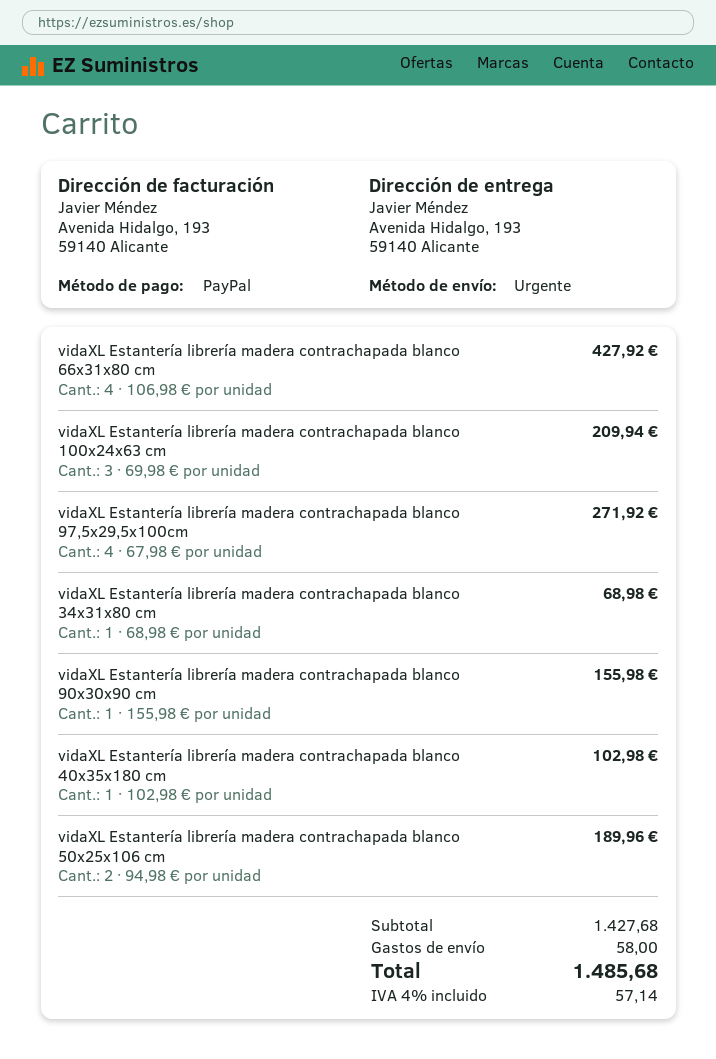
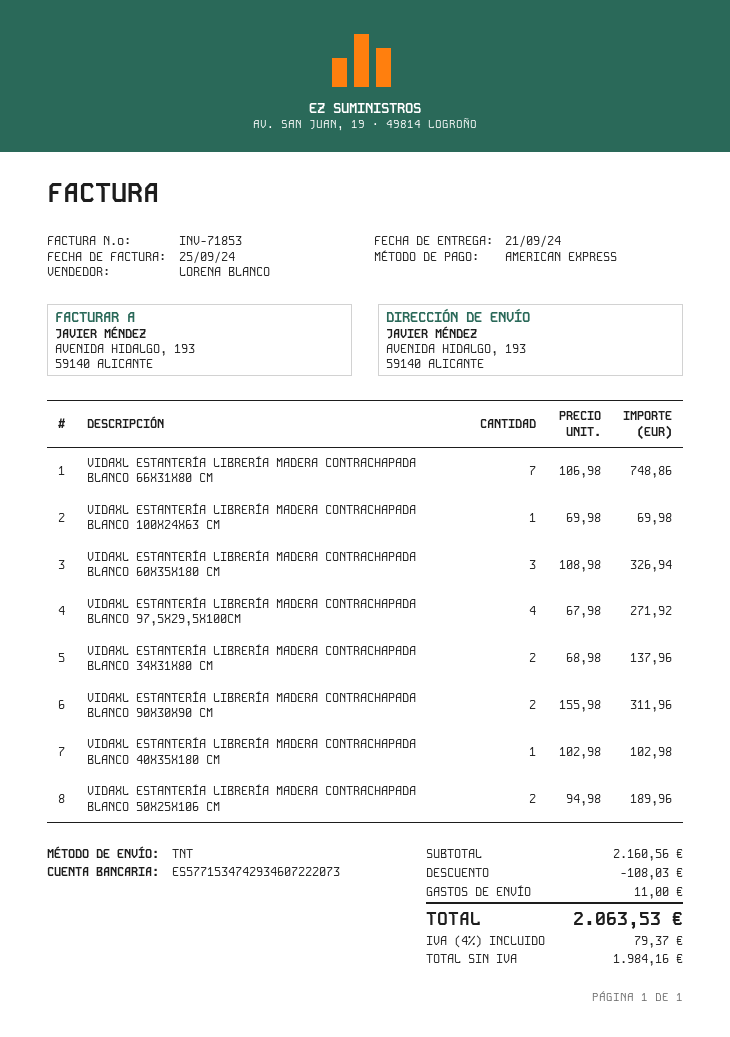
payment method: PayPal -> American Express
shipping method: express -> TNT
vidaXL Estantería librería madera contrachapada blanco 66x31x80 cm: 4 x 106.98 = 427.92 -> 7 x 106.98 = 748.86
vidaXL Estantería librería madera contrachapada blanco 100x24x63 cm: 3 x 69.98 = 209.94 -> 1 x 69.98 = 69.98
vidaXL Estantería librería madera contrachapada blanco 34x31x80 cm: 1 x 68.98 = 68.98 -> 2 x 68.98 = 137.96
vidaXL Estantería librería madera contrachapada blanco 90x30x90 cm: 1 x 155.98 = 155.98 -> 2 x 155.98 = 311.96
VIDAXL ESTANTERÍA LIBRERÍA MADERA CONTRACHAPADA BLANCO 60X35X180 CM: none -> 3 x 108.98 = 326.94
subtotal: 1427.68 -> 2160.56
discount: none -> 108.03
shipping: 58.00 -> 11.00
tax: 4% = 57.14 -> 4% = 79.37
total: 1485.68 -> 2063.53

